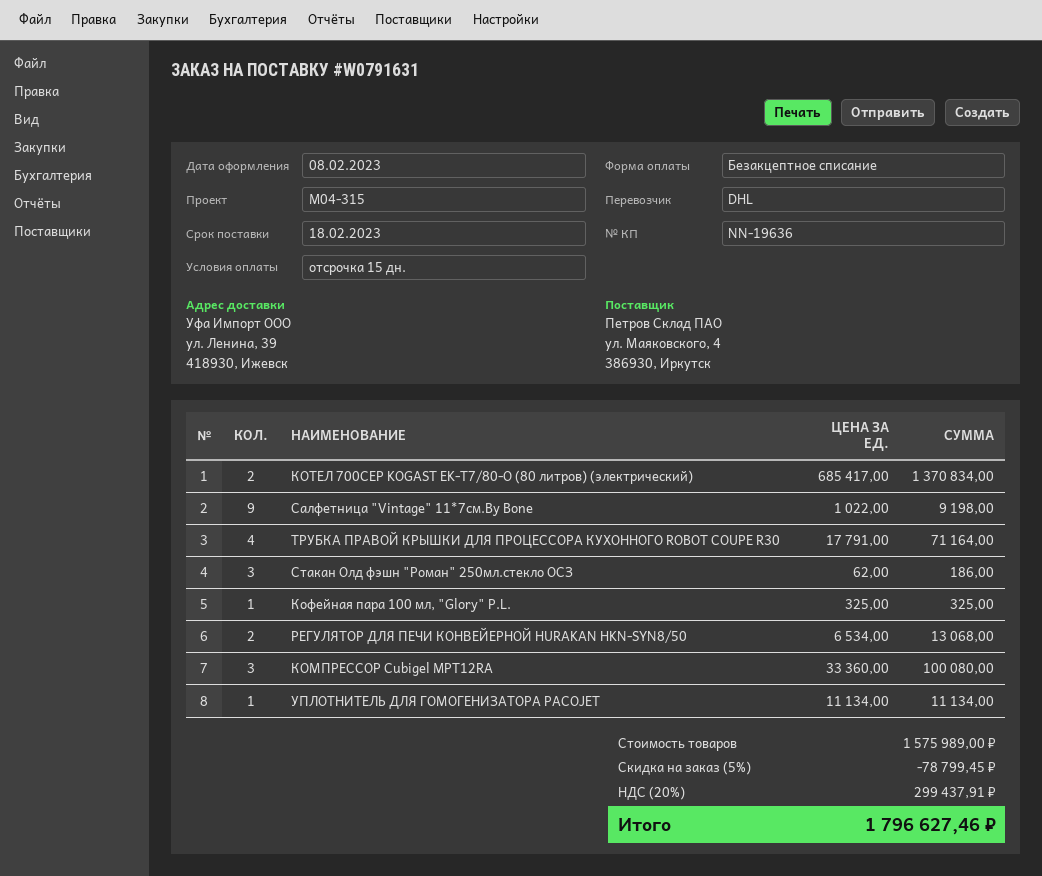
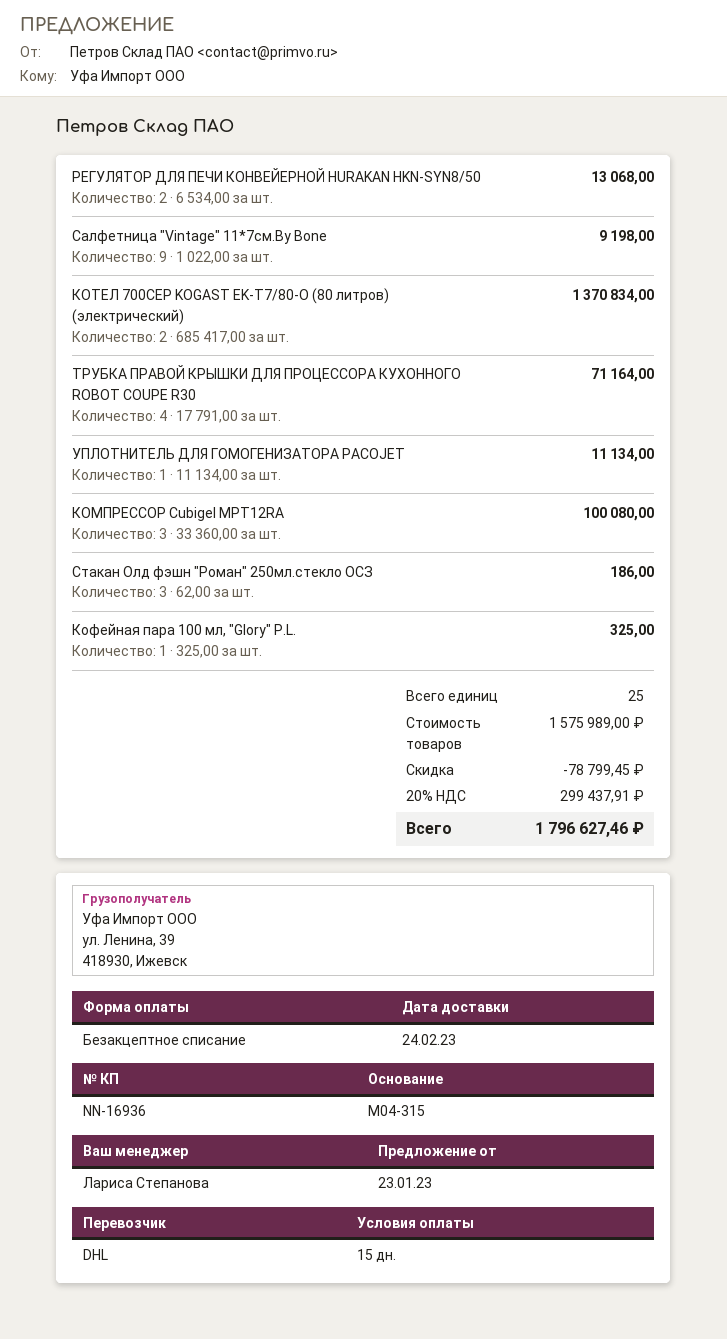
quote number: NN-19636 -> NN-16936
delivery date: 2023-02-18 -> 2023-02-24

